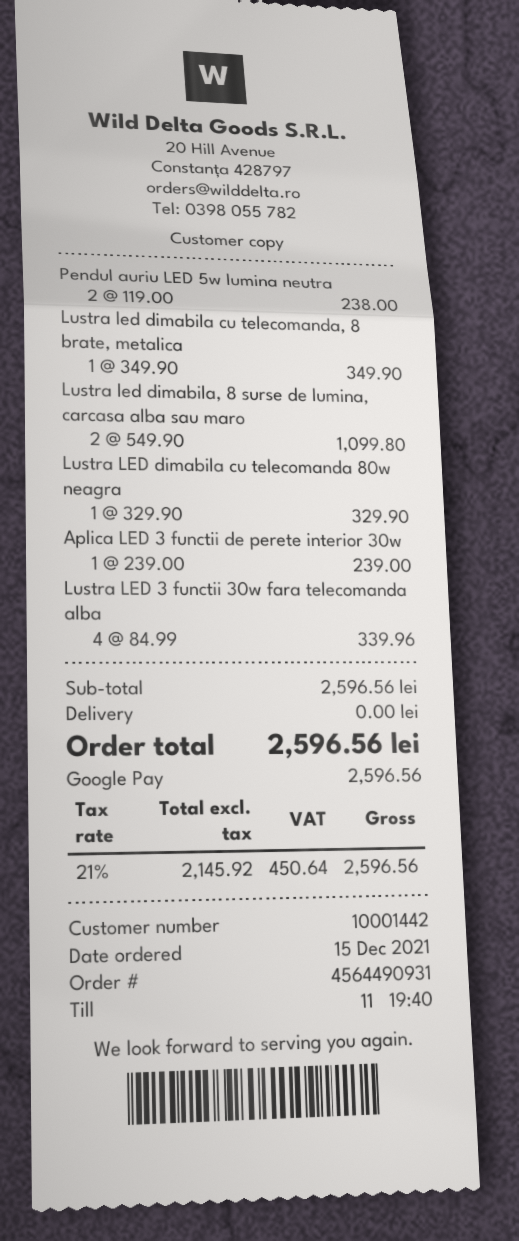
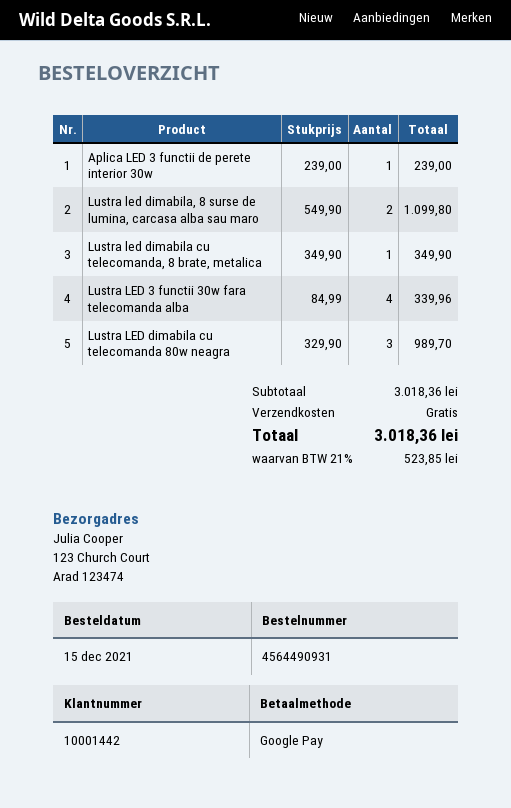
Pendul auriu LED 5w lumina neutra: 2 x 119.00 = 238.00 -> none
Lustra LED dimabila cu telecomanda 80w neagra: 1 x 329.90 = 329.90 -> 3 x 329.90 = 989.70
subtotal: 2596.56 -> 3018.36
tax: 21% = 450.64 -> 21% = 523.85
total: 2596.56 -> 3018.36

